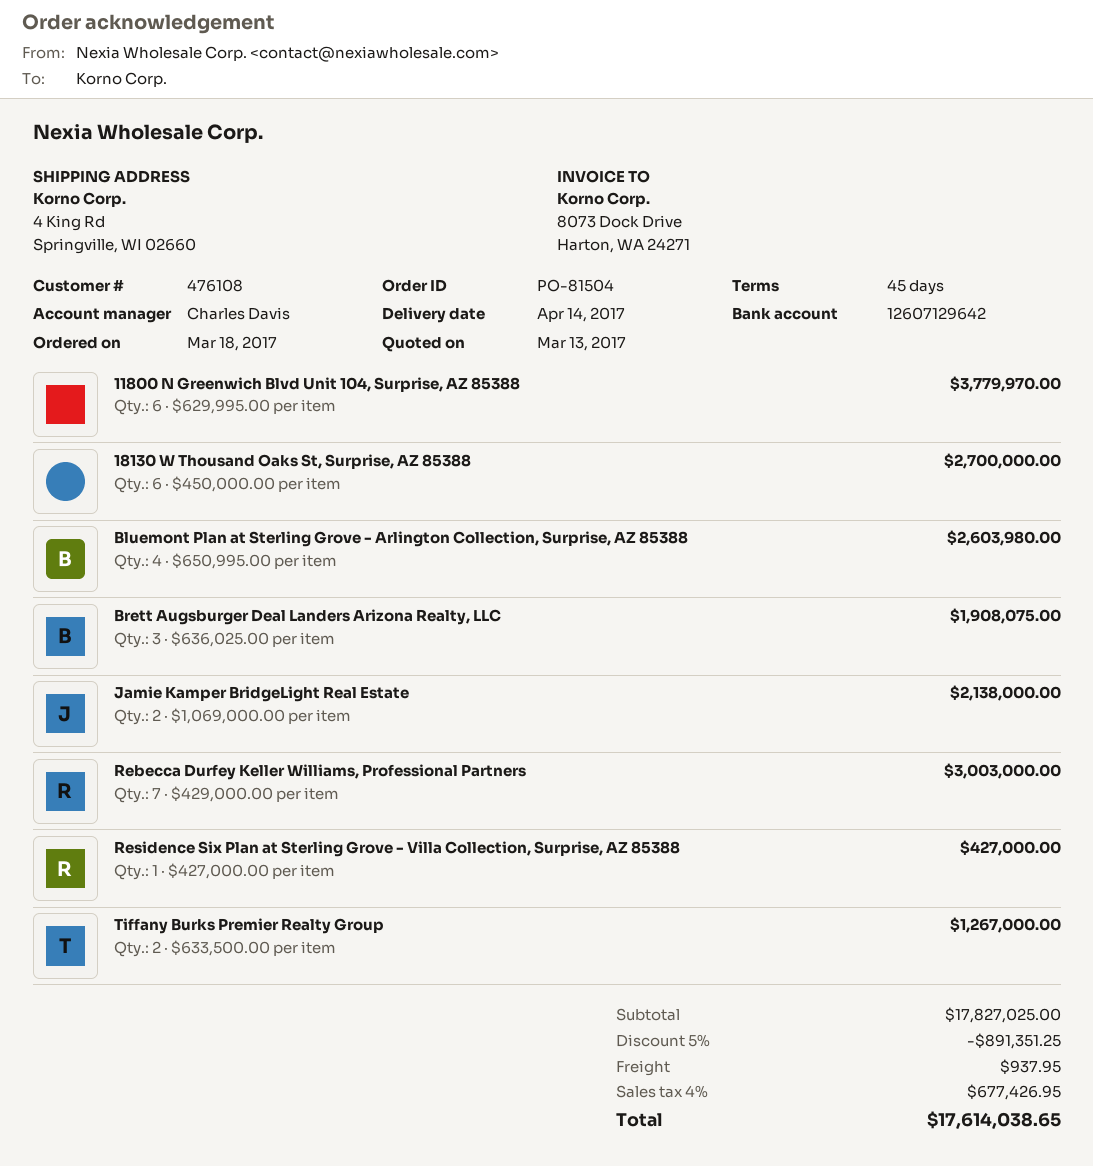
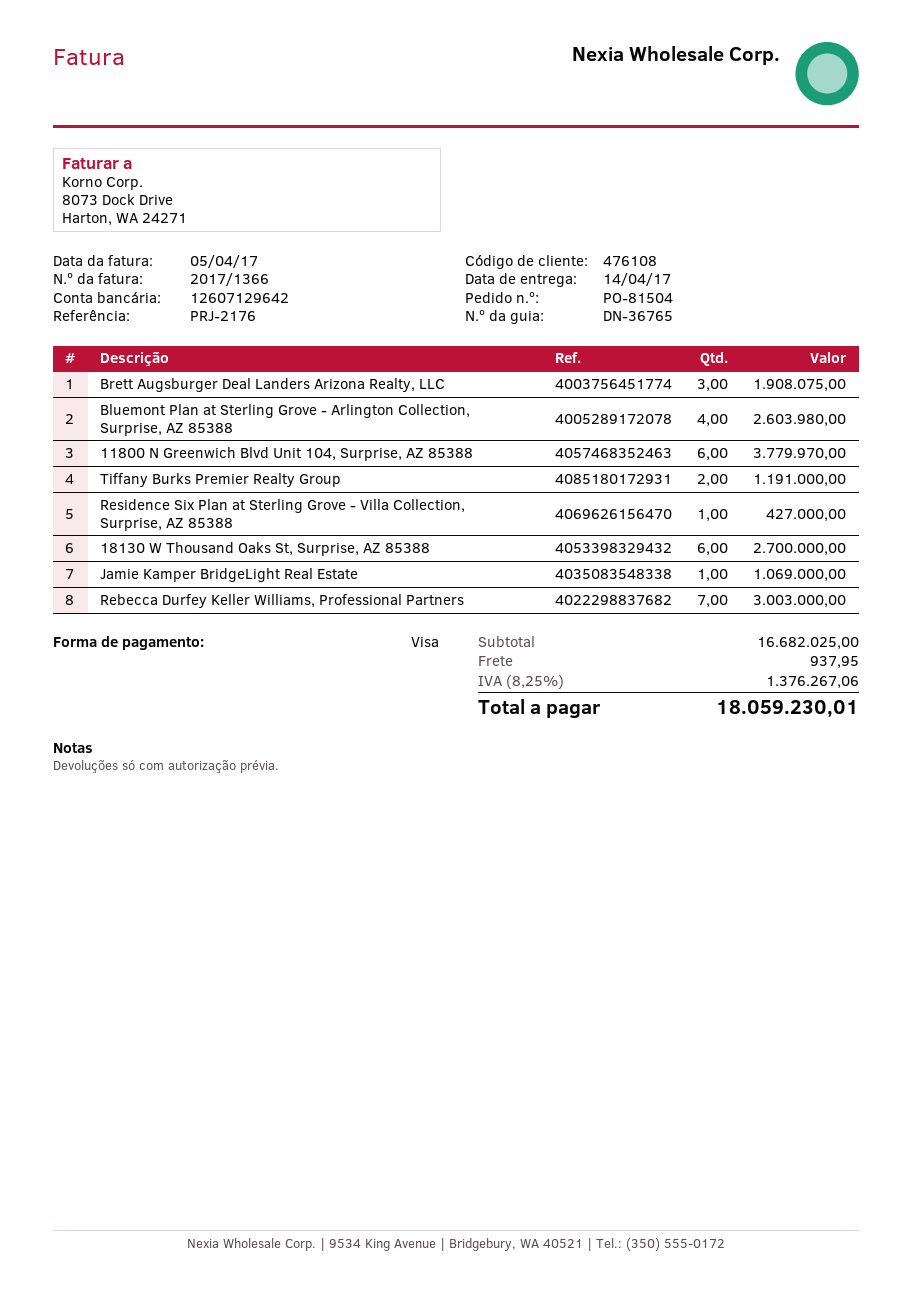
Jamie Kamper BridgeLight Real Estate: 2 for 2138000.00 -> 1 for 1069000.00
Tiffany Burks Premier Realty Group: 2 for 1267000.00 -> 2 for 1191000.00
subtotal: 17827025.00 -> 16682025.00
discount: 5% = 891351.25 -> none
tax: 4% = 677426.95 -> 8.25% = 1376267.06
total: 17614038.65 -> 18059230.01

